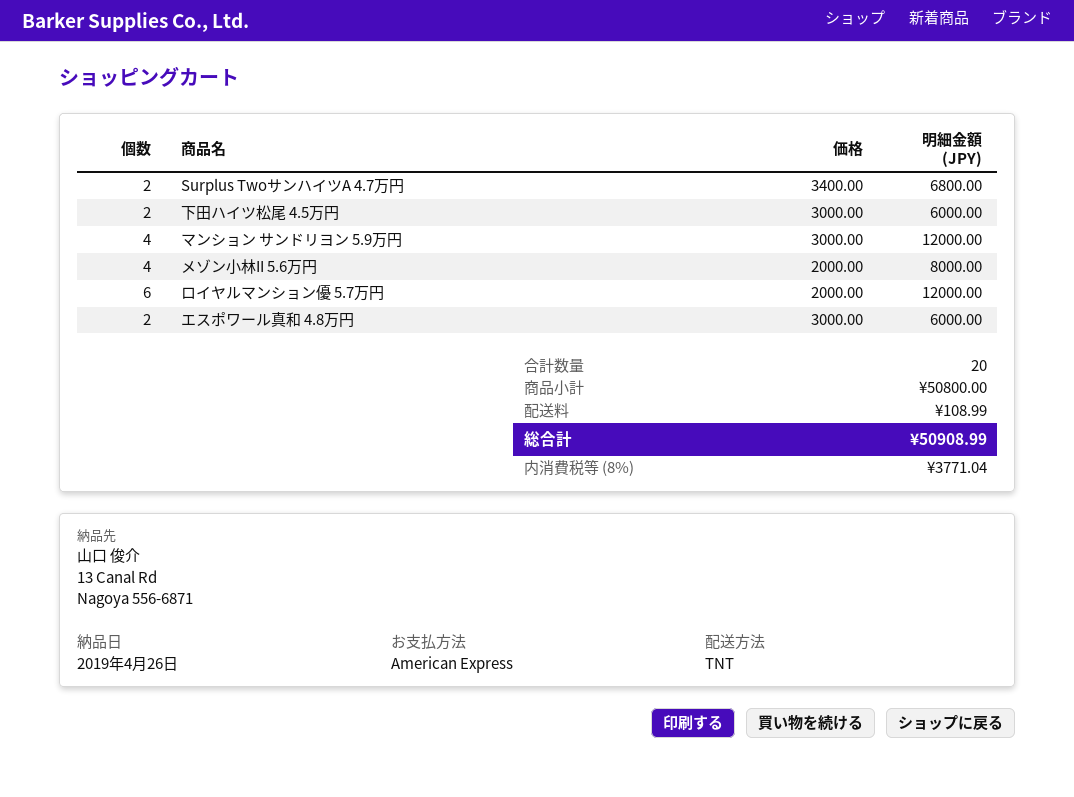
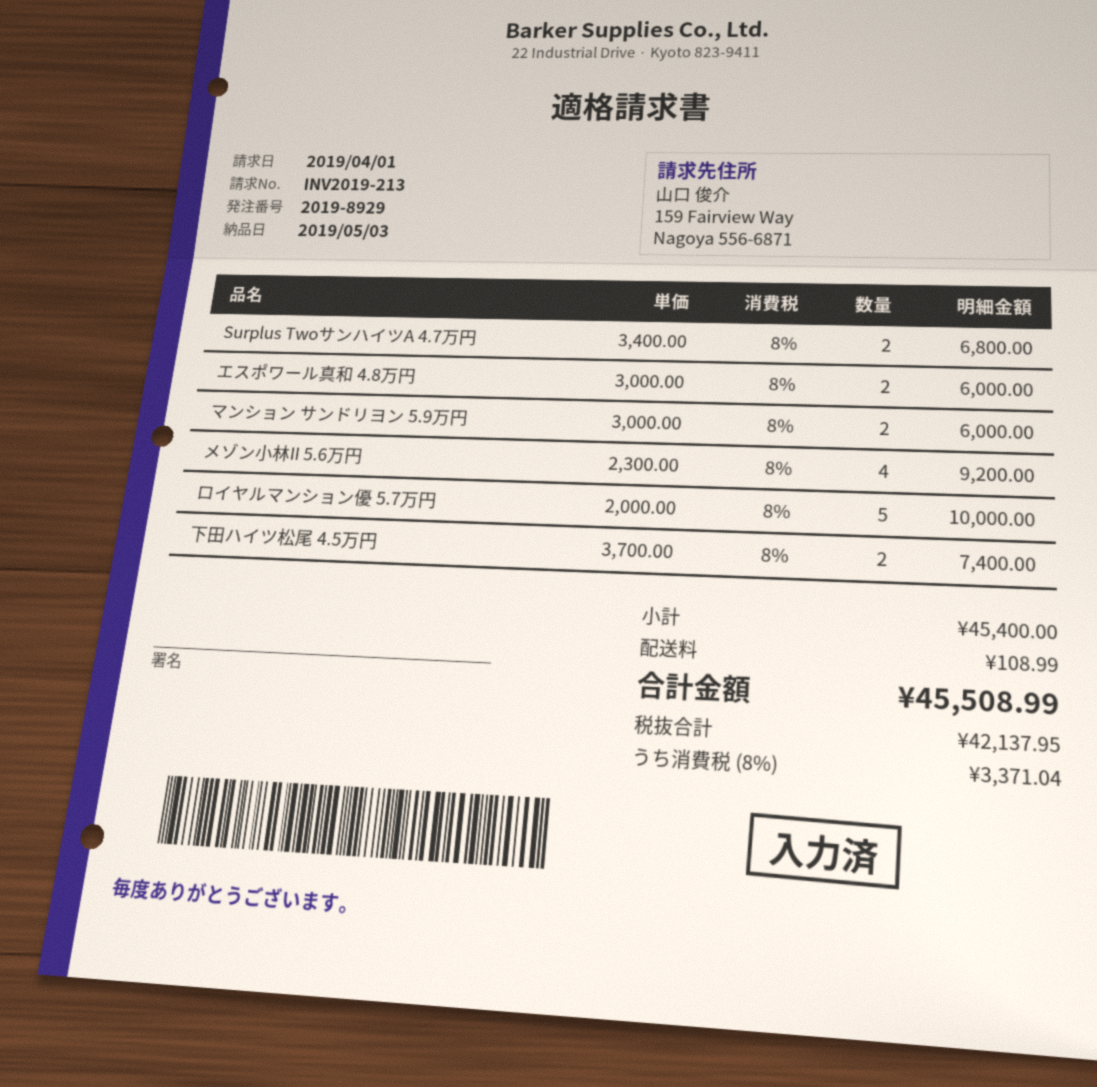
delivery date: 2019-04-26 -> 2019-05-03
下田ハイツ松尾 4.5万円: 2 x 3000.00 = 6000.00 -> 2 x 3700.00 = 7400.00
マンション サンドリヨン 5.9万円: 4 x 3000.00 = 12000.00 -> 2 x 3000.00 = 6000.00
メゾン小林II 5.6万円: 4 x 2000.00 = 8000.00 -> 4 x 2300.00 = 9200.00
ロイヤルマンション優 5.7万円: 6 x 2000.00 = 12000.00 -> 5 x 2000.00 = 10000.00
subtotal: 50800.00 -> 45400.00
tax: 8% = 3771.04 -> 8% = 3371.04
total: 50908.99 -> 45508.99

